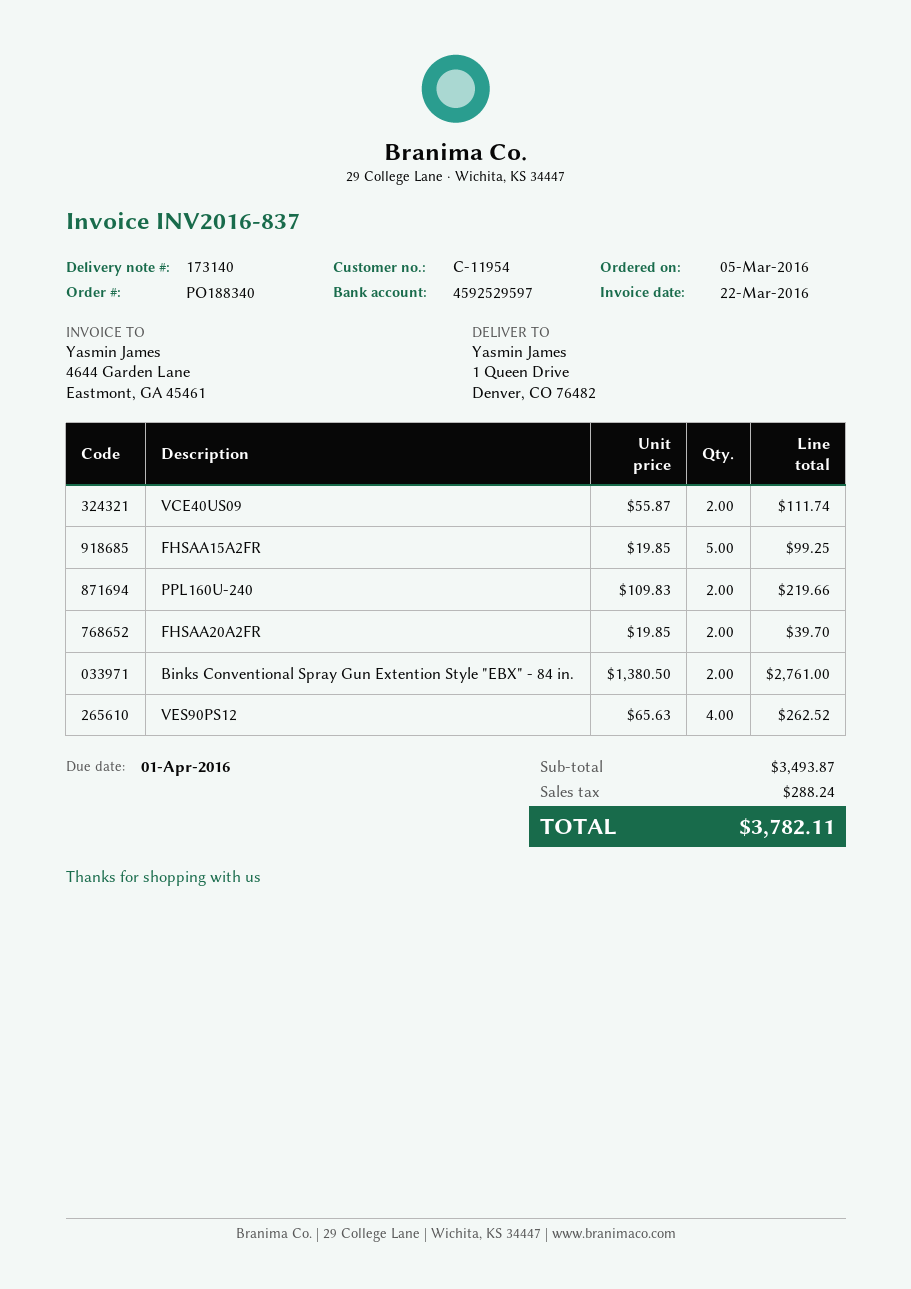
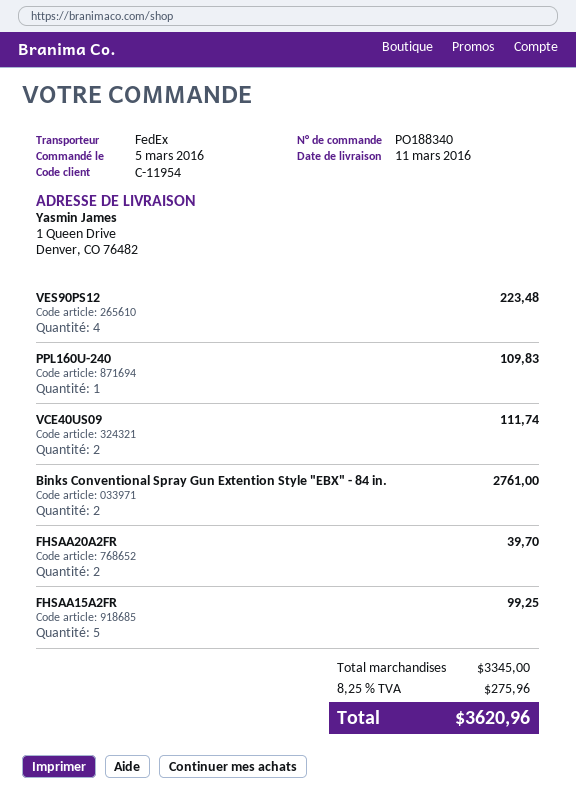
PPL160U-240: 2 for 219.66 -> 1 for 109.83
VES90PS12: 4 for 262.52 -> 4 for 223.48
subtotal: 3493.87 -> 3345.00
tax: 288.24 -> 275.96
total: 3782.11 -> 3620.96

